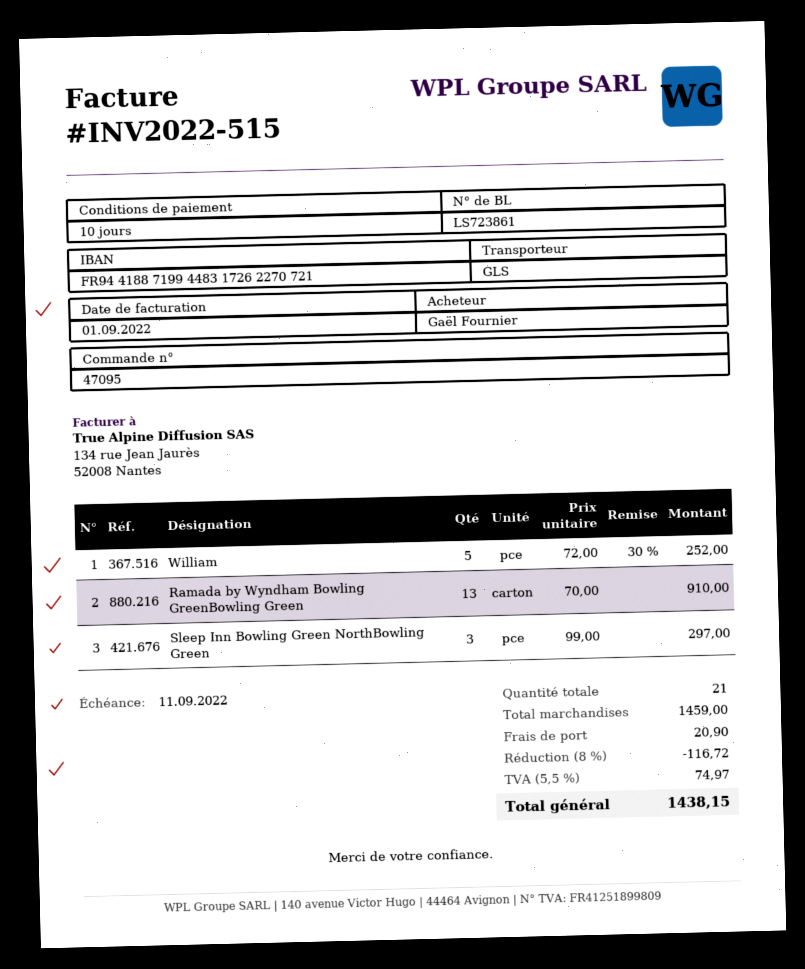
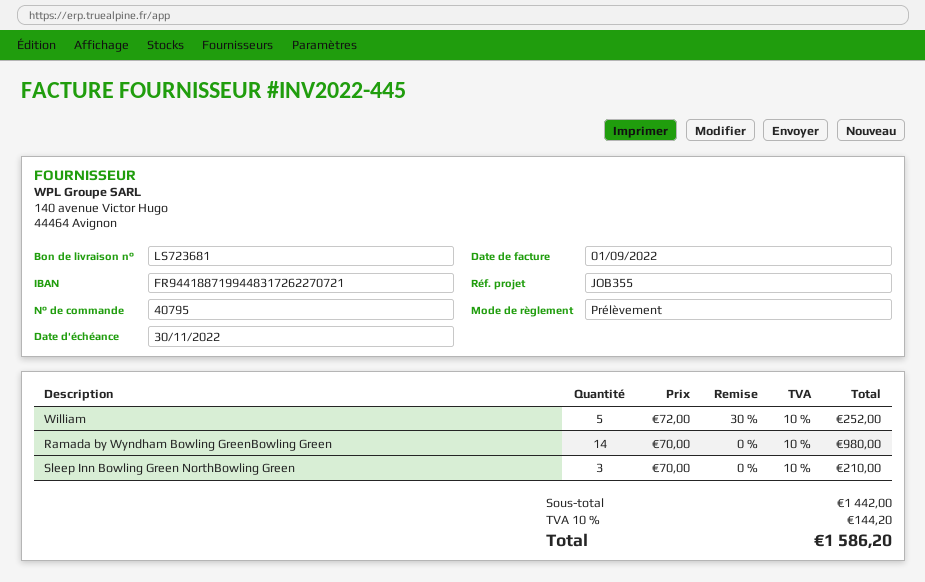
order number: 47095 -> 40795
delivery note number: LS723861 -> LS723681
invoice number: INV2022-515 -> INV2022-445
due date: 2022-09-11 -> 2022-11-30
Ramada by Wyndham Bowling GreenBowling Green: 13 x 70.00 = 910.00 -> 14 x 70.00 = 980.00
Sleep Inn Bowling Green NorthBowling Green: 3 x 99.00 = 297.00 -> 3 x 70.00 = 210.00
subtotal: 1459.00 -> 1442.00
discount: 8% = 116.72 -> none
shipping: 20.90 -> none
tax: 5.5% = 74.97 -> 10% = 144.20
total: 1438.15 -> 1586.20

